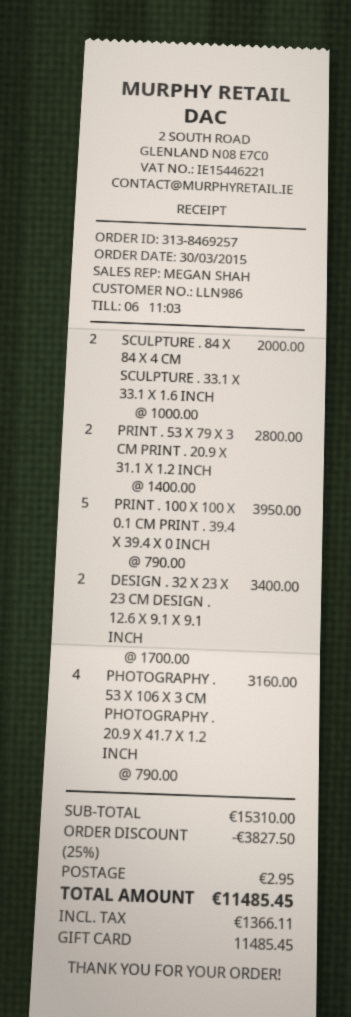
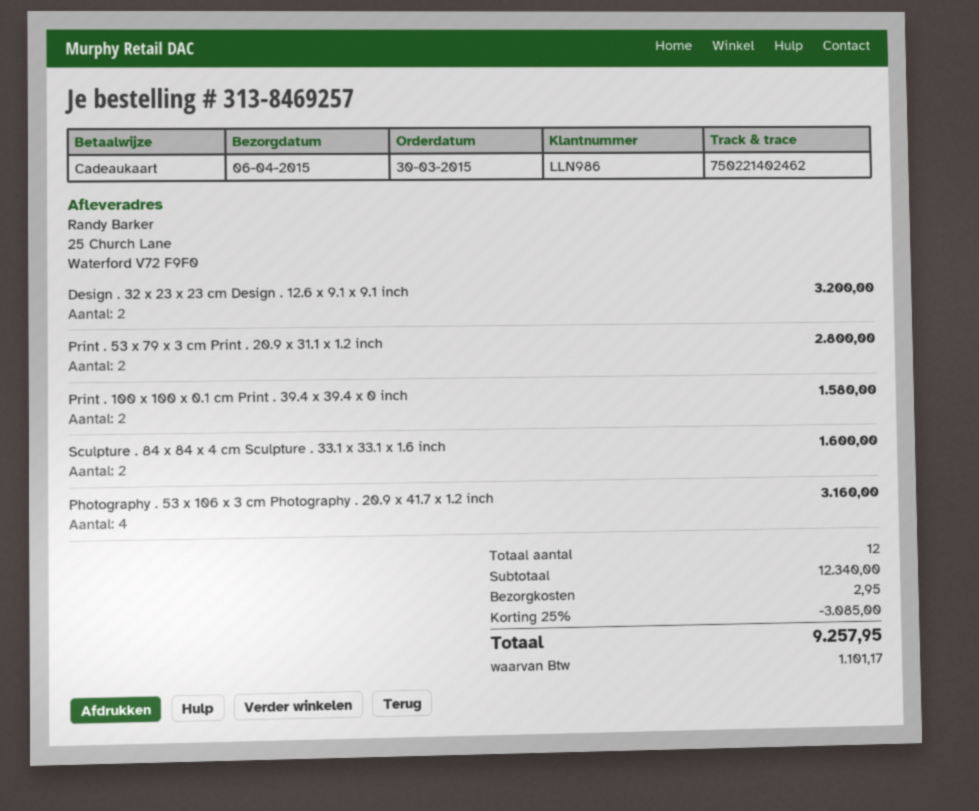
SCULPTURE . 84 X 84 X 4 CM SCULPTURE . 33.1 X 33.1 X 1.6 INCH: 2 for 2000.00 -> 2 for 1600.00
PRINT . 100 X 100 X 0.1 CM PRINT . 39.4 X 39.4 X 0 INCH: 5 for 3950.00 -> 2 for 1580.00
DESIGN . 32 X 23 X 23 CM DESIGN . 12.6 X 9.1 X 9.1 INCH: 2 for 3400.00 -> 2 for 3200.00
subtotal: 15310.00 -> 12340.00
discount: 25% = 3827.50 -> 25% = 3085.00
tax: 1366.11 -> 1101.17
total: 11485.45 -> 9257.95

